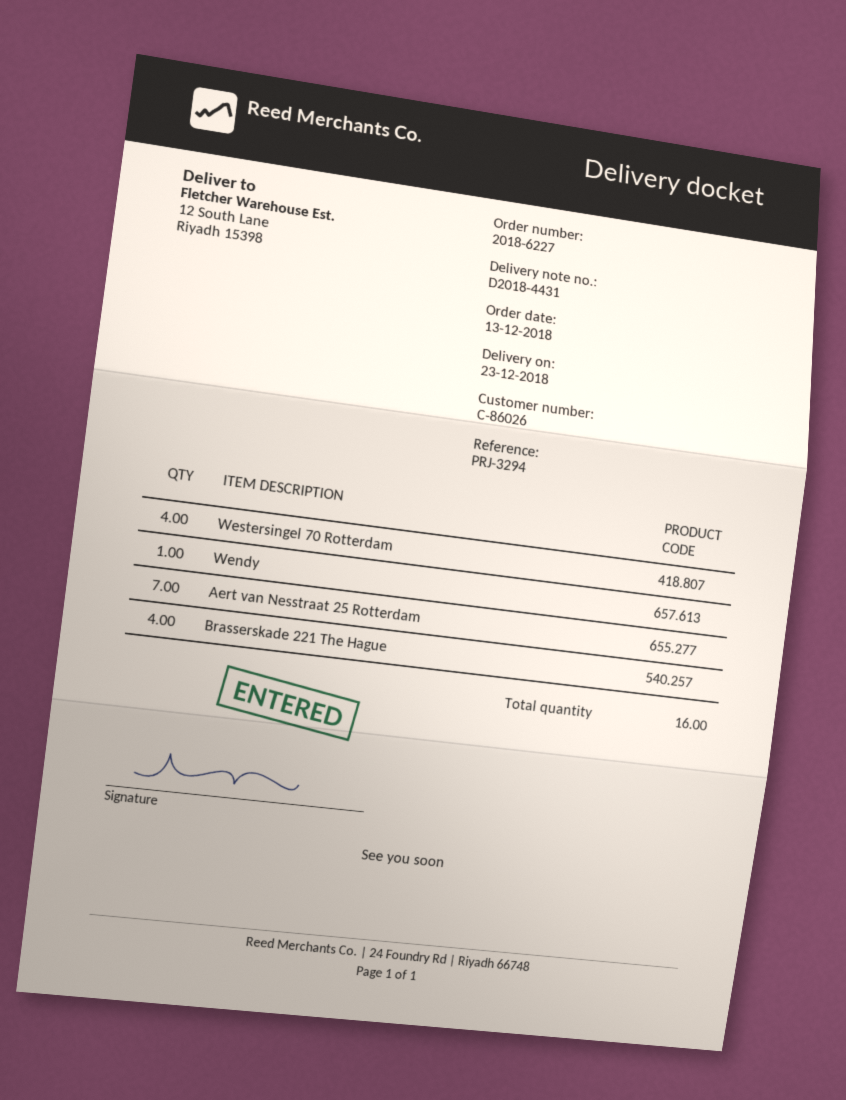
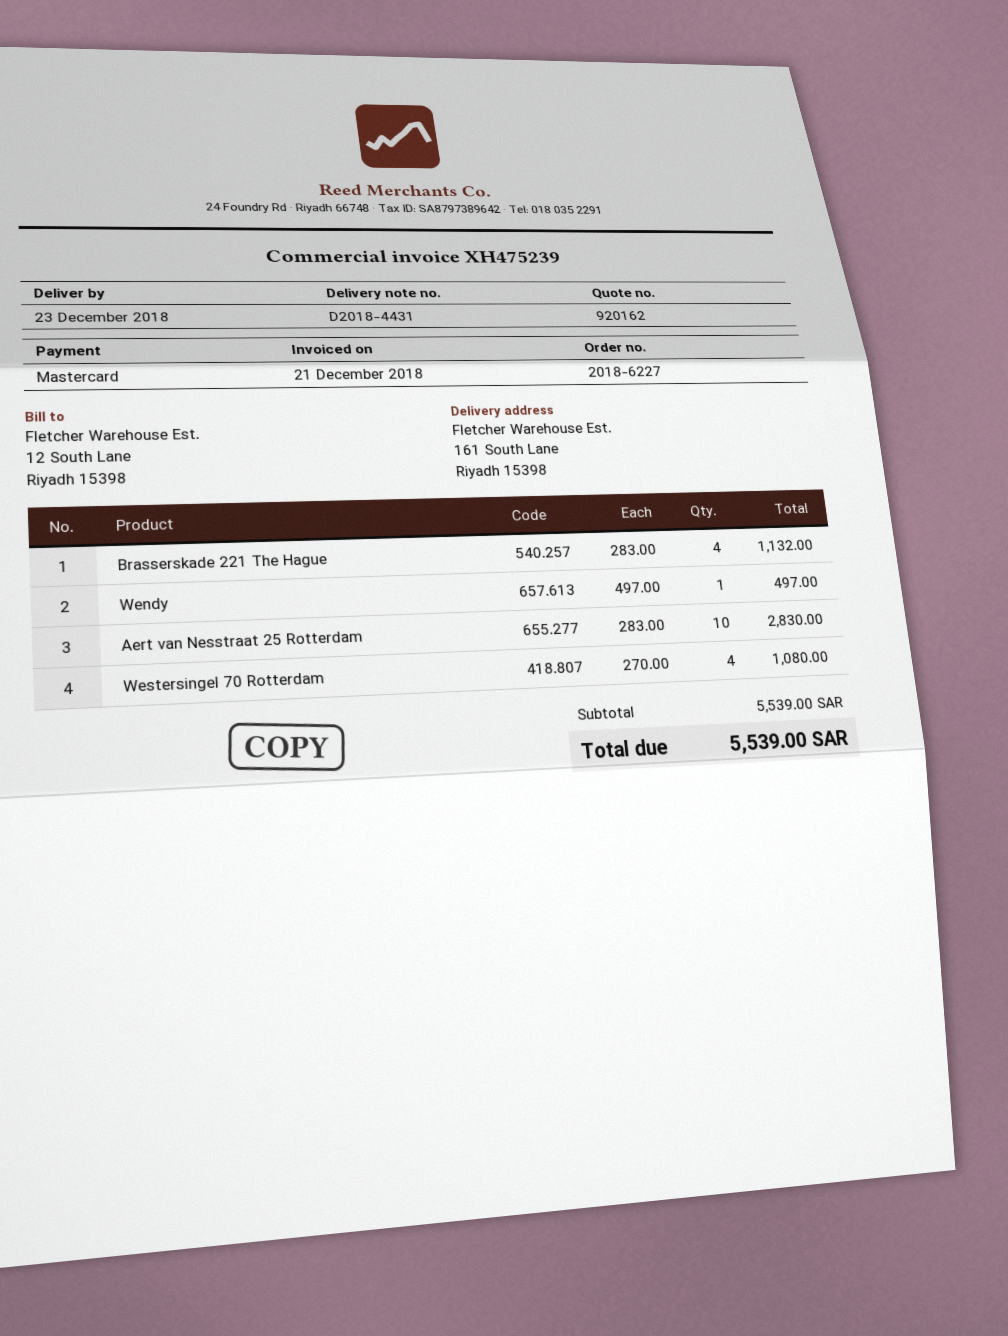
ship to: 12 South Lane, Riyadh 15398 -> 161 South Lane, Riyadh 15398
Aert van Nesstraat 25 Rotterdam: 7 -> 10

